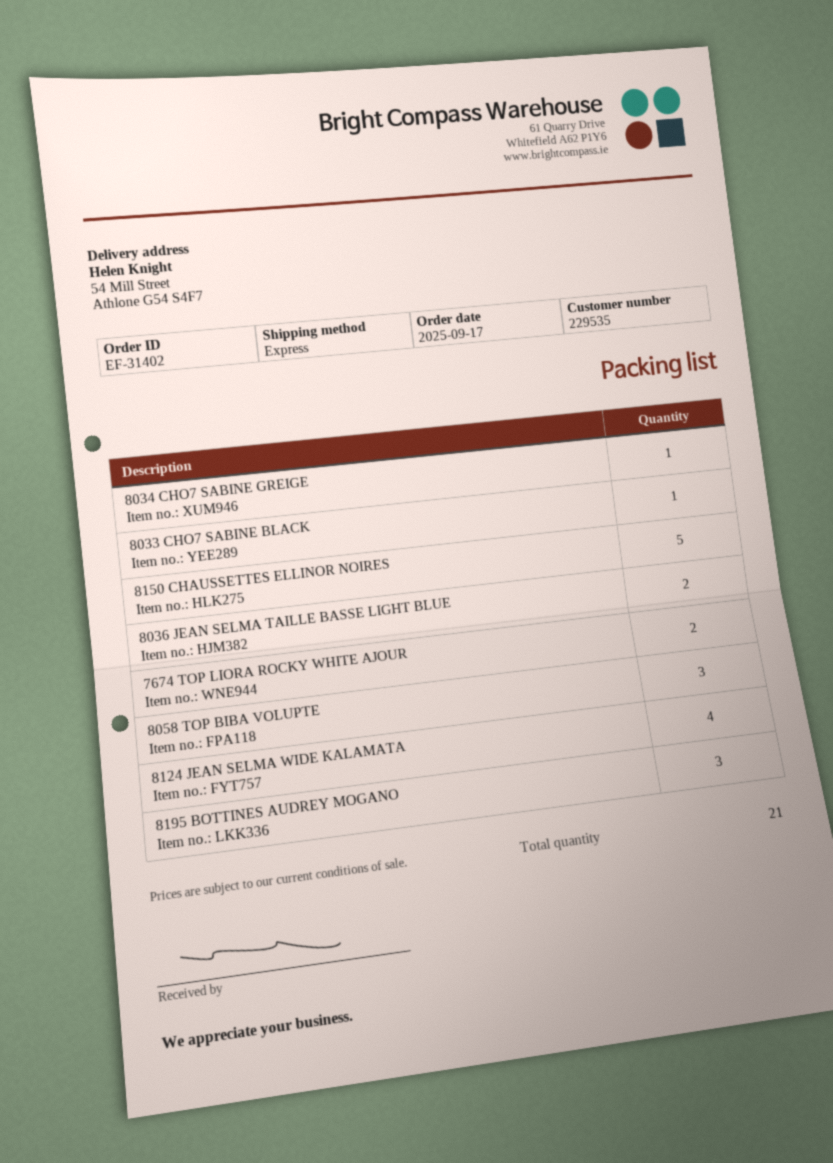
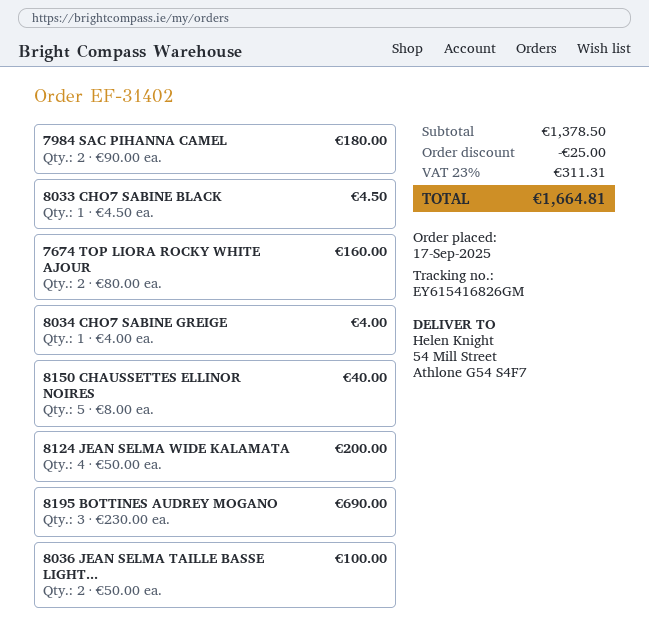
8058 TOP BIBA VOLUPTE: 3 -> none
7984 SAC PIHANNA CAMEL: none -> 2

